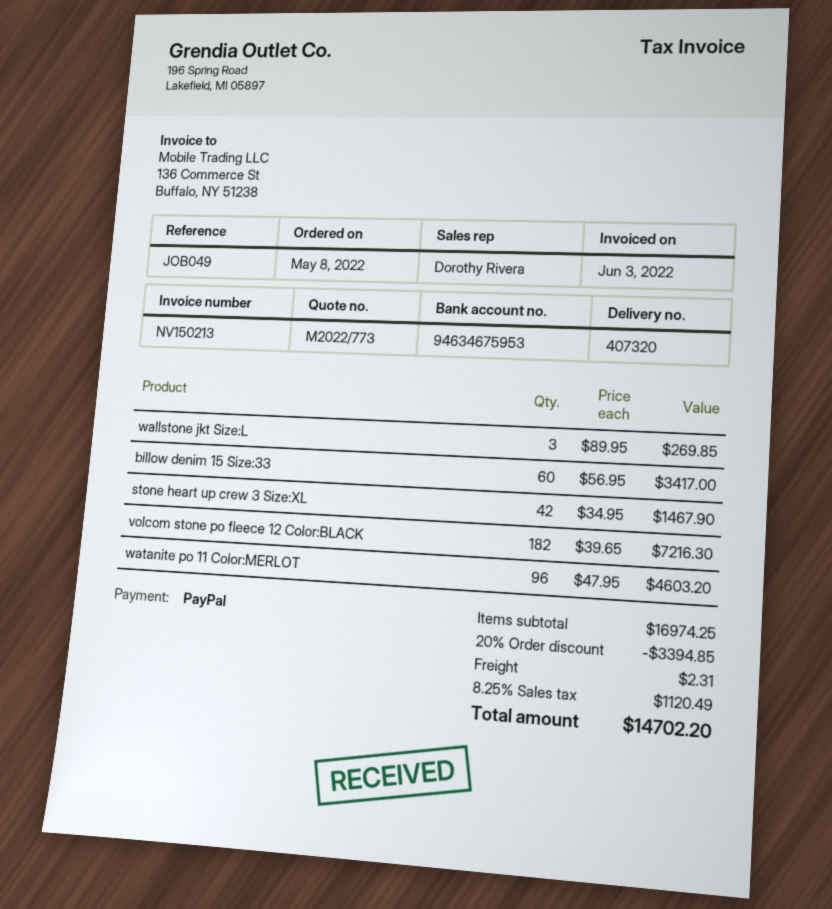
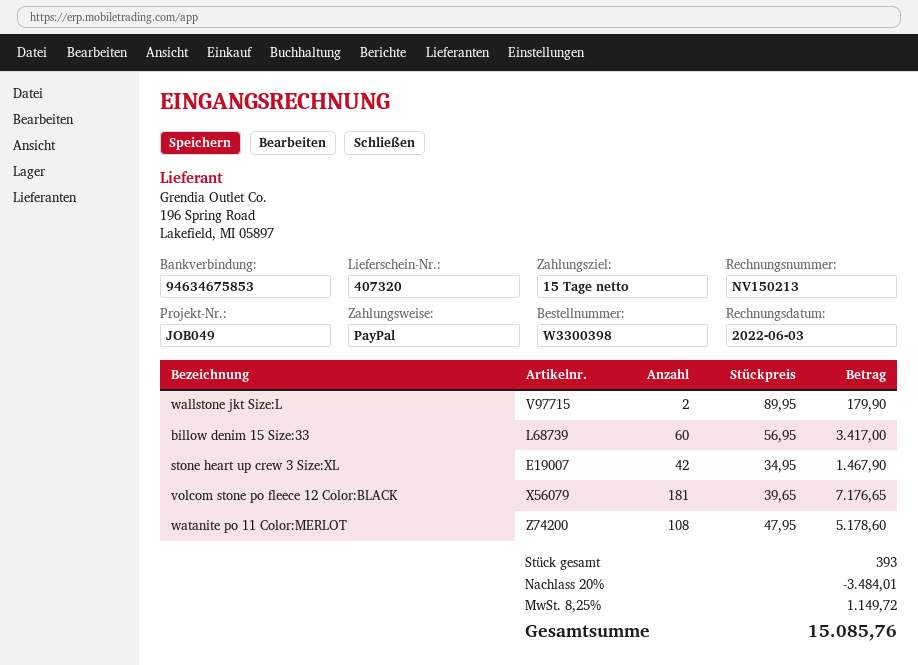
bank account: 94634675953 -> 94634675853
wallstone jkt Size:L: 3 x 89.95 = 269.85 -> 2 x 89.95 = 179.90
volcom stone po fleece 12 Color:BLACK: 182 x 39.65 = 7216.30 -> 181 x 39.65 = 7176.65
watanite po 11 Color:MERLOT: 96 x 47.95 = 4603.20 -> 108 x 47.95 = 5178.60
discount: 20% = 3394.85 -> 20% = 3484.01
shipping: 2.31 -> none
tax: 8.25% = 1120.49 -> 8.25% = 1149.72
total: 14702.20 -> 15085.76

